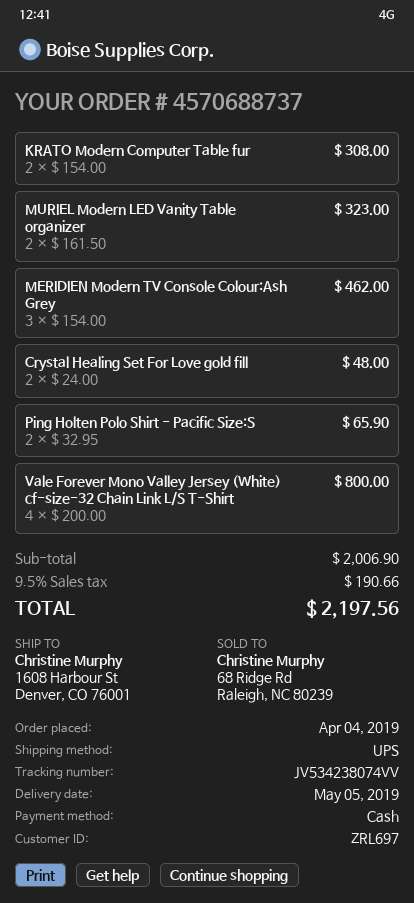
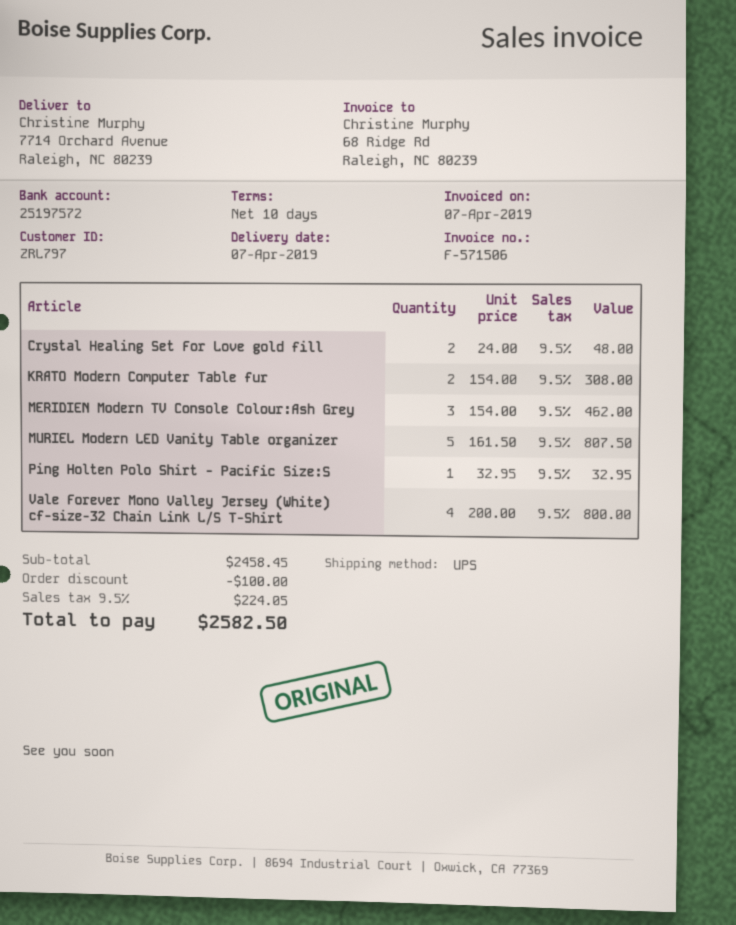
delivery date: 2019-05-05 -> 2019-04-07
customer number: ZRL697 -> ZRL797
ship to: 1608 Harbour St, Denver, CO 76001 -> 7714 Orchard Avenue, Raleigh, NC 80239
MURIEL Modern LED Vanity Table organizer: 2 x 161.50 = 323.00 -> 5 x 161.50 = 807.50
Ping Holten Polo Shirt - Pacific Size:S: 2 x 32.95 = 65.90 -> 1 x 32.95 = 32.95
subtotal: 2006.90 -> 2458.45
discount: none -> 100.00
tax: 9.5% = 190.66 -> 9.5% = 224.05
total: 2197.56 -> 2582.50

